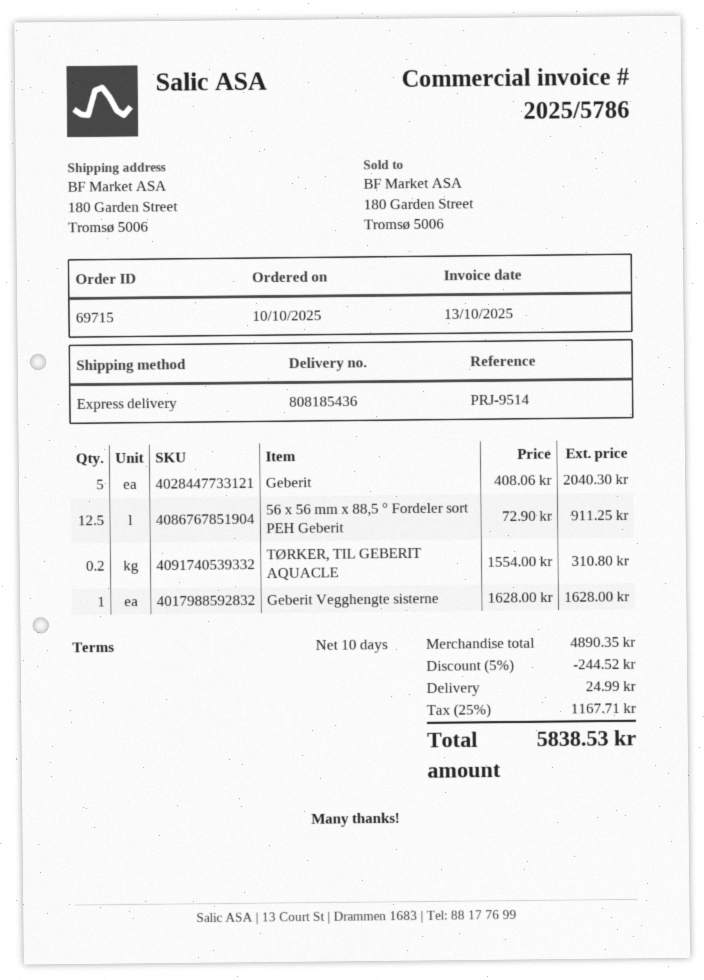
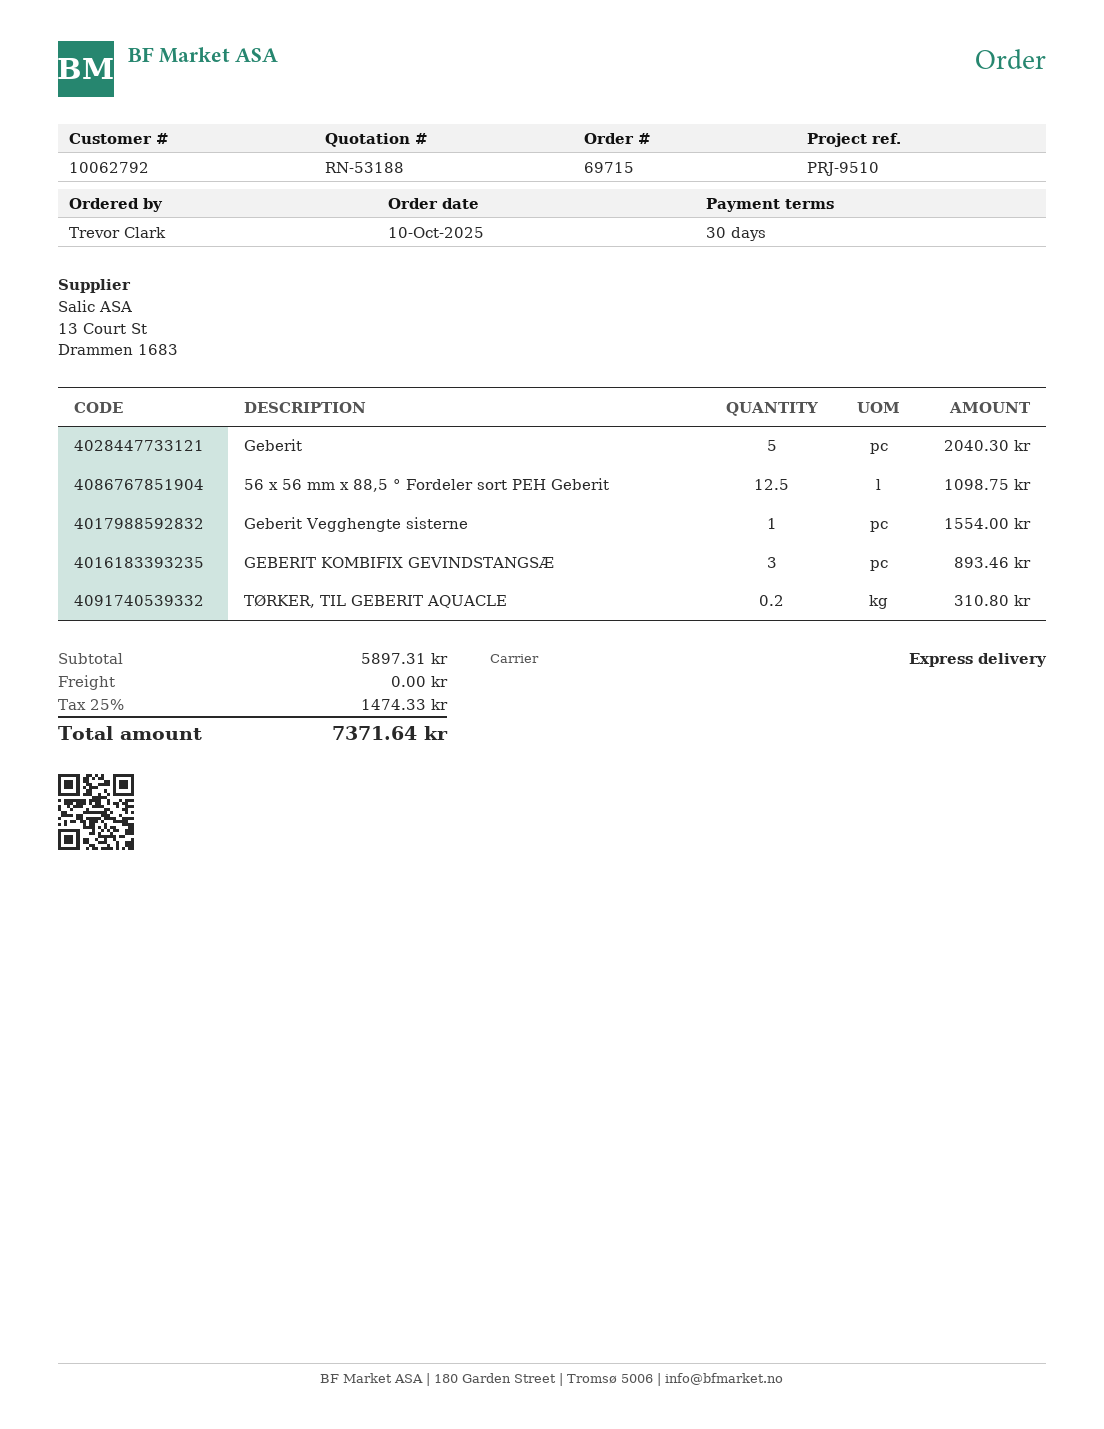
payment terms: 10 days -> 30 days
reference: PRJ-9514 -> PRJ-9510
56 x 56 mm x 88,5 ° Fordeler sort PEH Geberit: 12.5 for 911.25 -> 12.5 for 1098.75
Geberit Vegghengte sisterne: 1 for 1628.00 -> 1 for 1554.00
GEBERIT KOMBIFIX GEVINDSTANGSÆ: none -> 3 for 893.46
subtotal: 4890.35 -> 5897.31
discount: 5% = 244.52 -> none
shipping: 24.99 -> 0.00
tax: 25% = 1167.71 -> 25% = 1474.33
total: 5838.53 -> 7371.64

